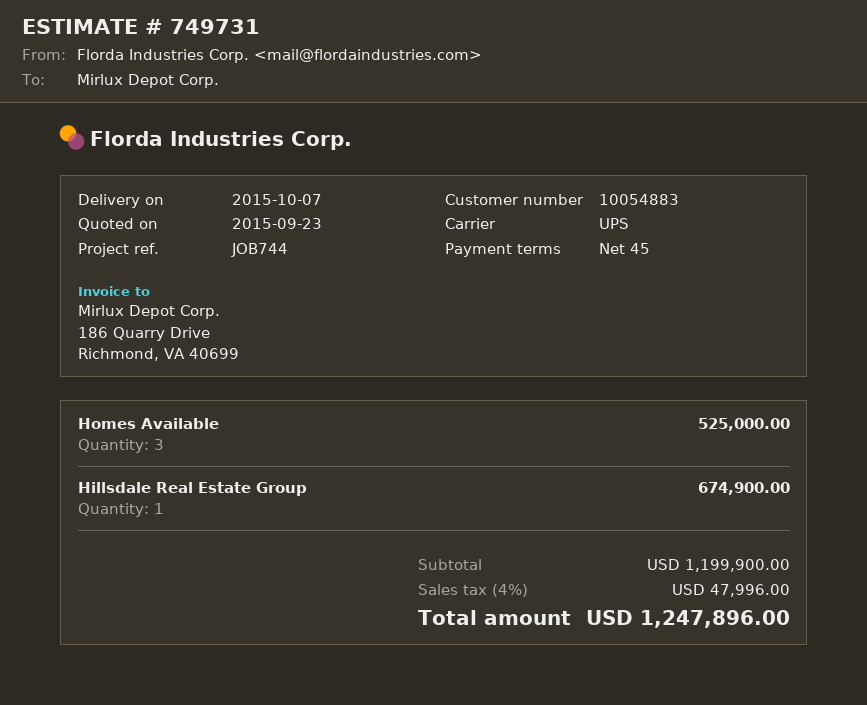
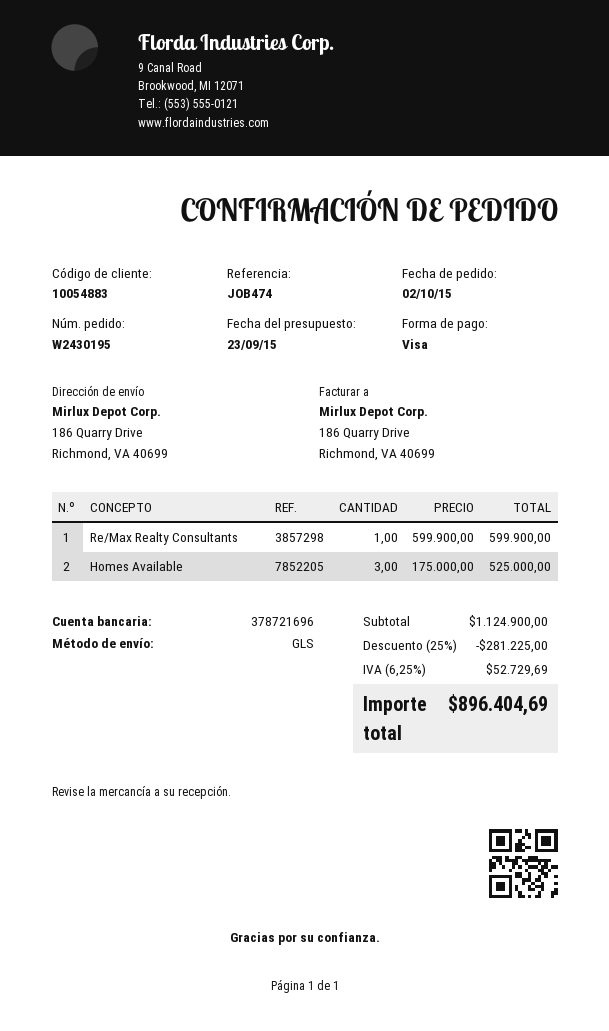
reference: JOB744 -> JOB474
shipping method: UPS -> GLS
Hillsdale Real Estate Group: 1 for 674900.00 -> none
Re/Max Realty Consultants: none -> 1 for 599900.00
subtotal: 1199900.00 -> 1124900.00
discount: none -> 25% = 281225.00
tax: 4% = 47996.00 -> 6.25% = 52729.69
total: 1247896.00 -> 896404.69

